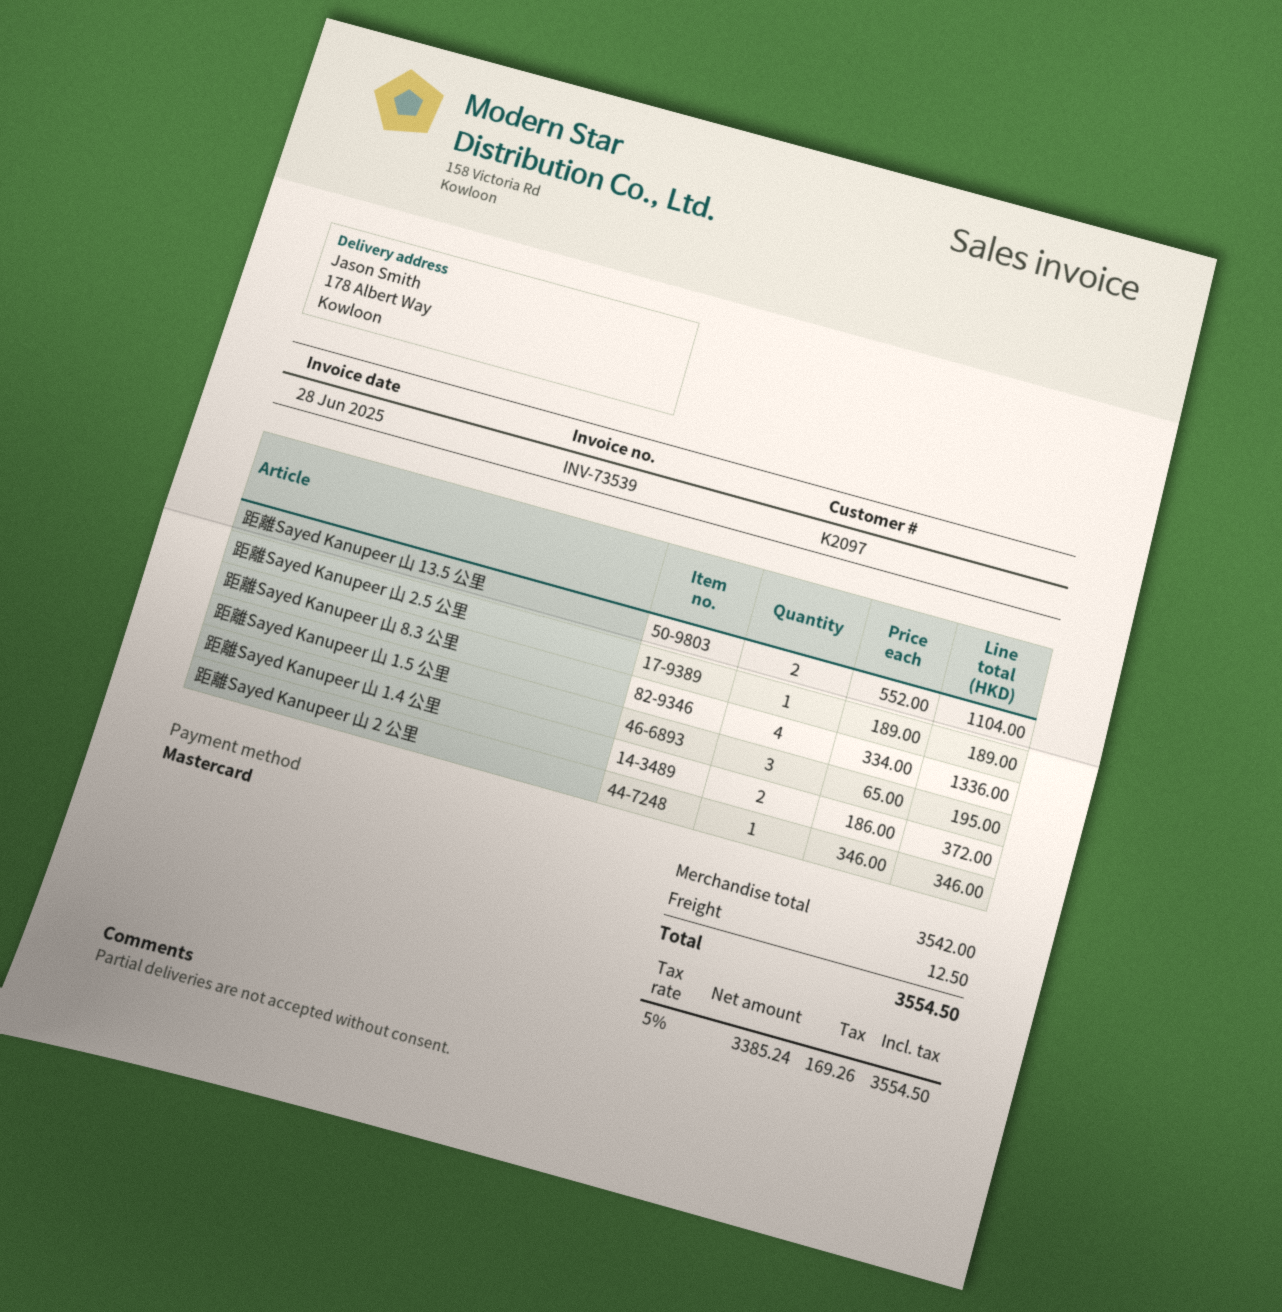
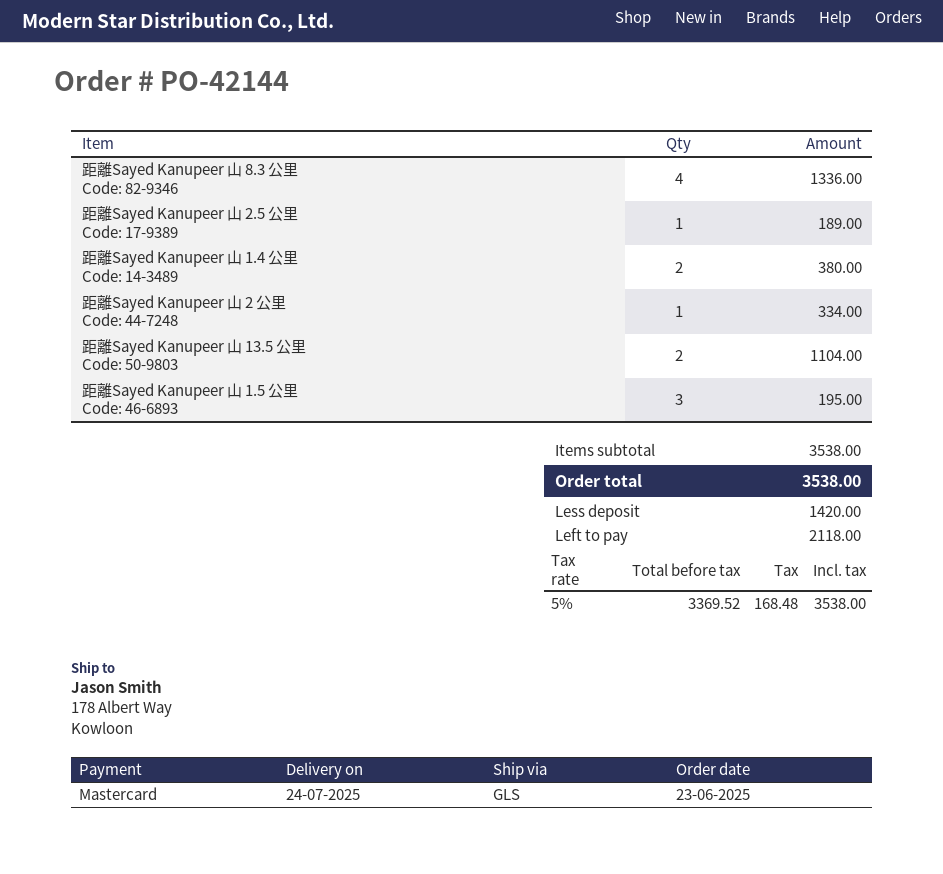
距離Sayed Kanupeer 山 1.4 公里: 2 for 372.00 -> 2 for 380.00
距離Sayed Kanupeer 山 2 公里: 1 for 346.00 -> 1 for 334.00
subtotal: 3542.00 -> 3538.00
shipping: 12.50 -> none
net: 3385.24 -> 3369.52
tax: 5% = 169.26 -> 5% = 168.48
total: 3554.50 -> 3538.00

